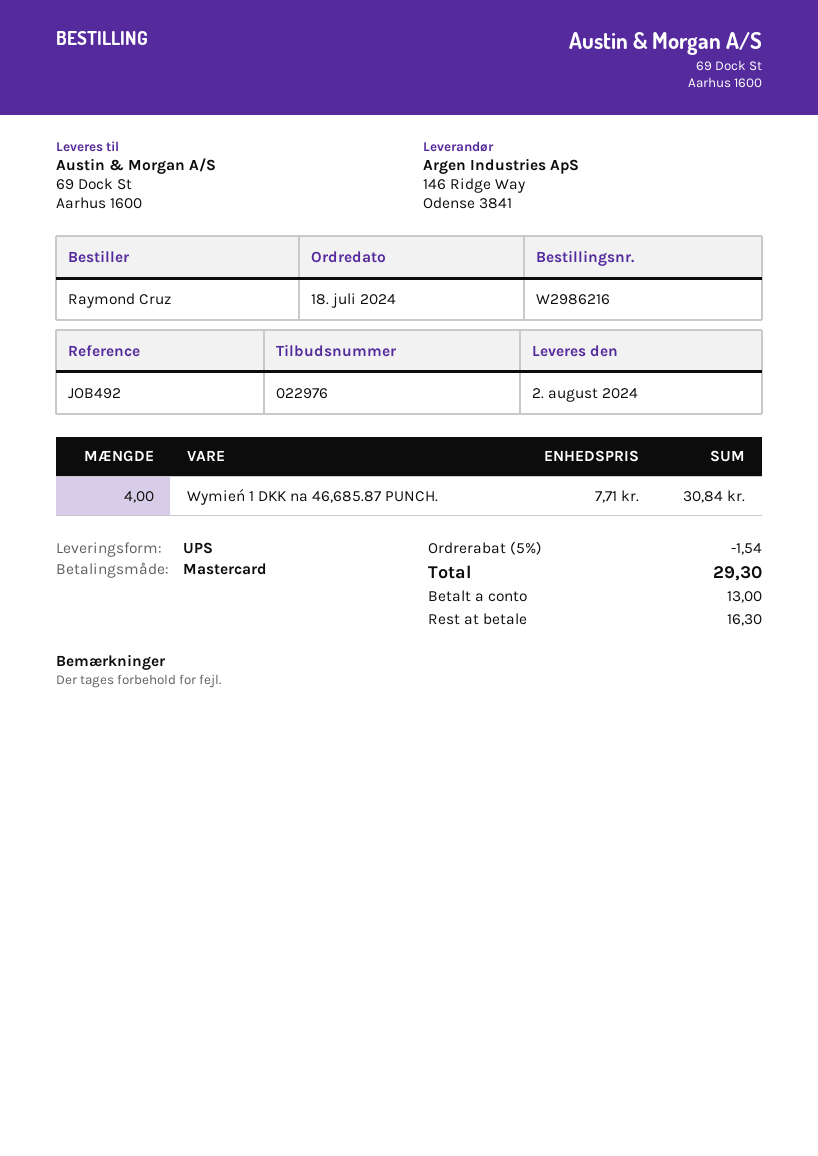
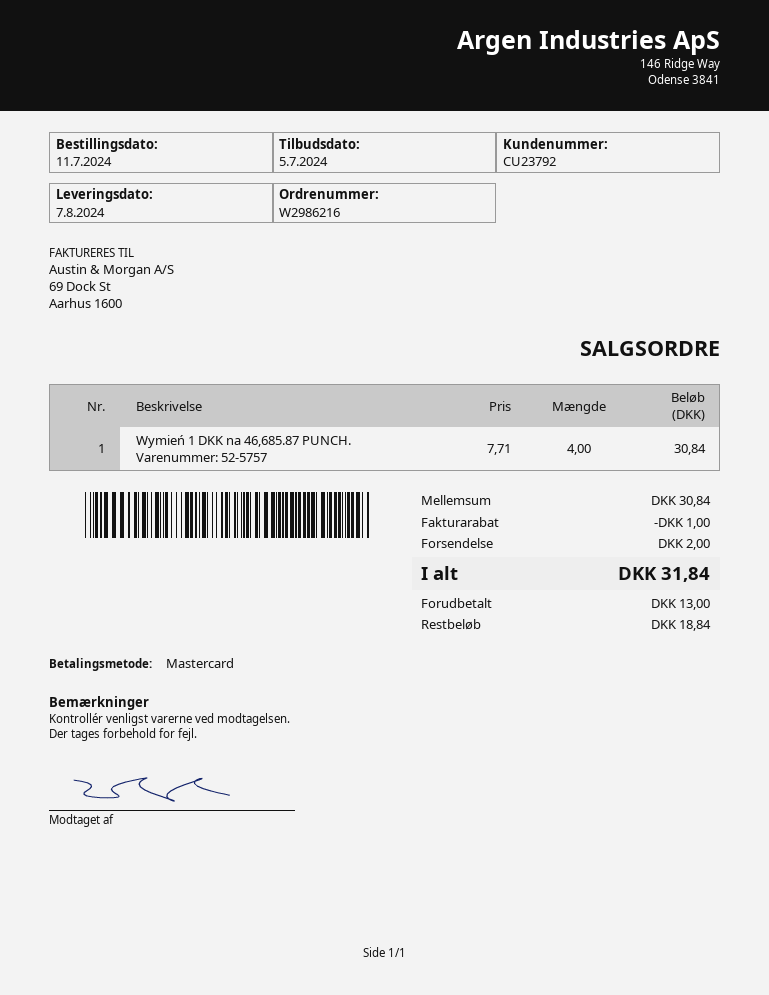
order date: 2024-07-18 -> 2024-07-11
delivery date: 2024-08-02 -> 2024-08-07
discount: 1.54 -> 1.00
shipping: none -> 2.00
total: 29.30 -> 31.84
balance: 16.30 -> 18.84

